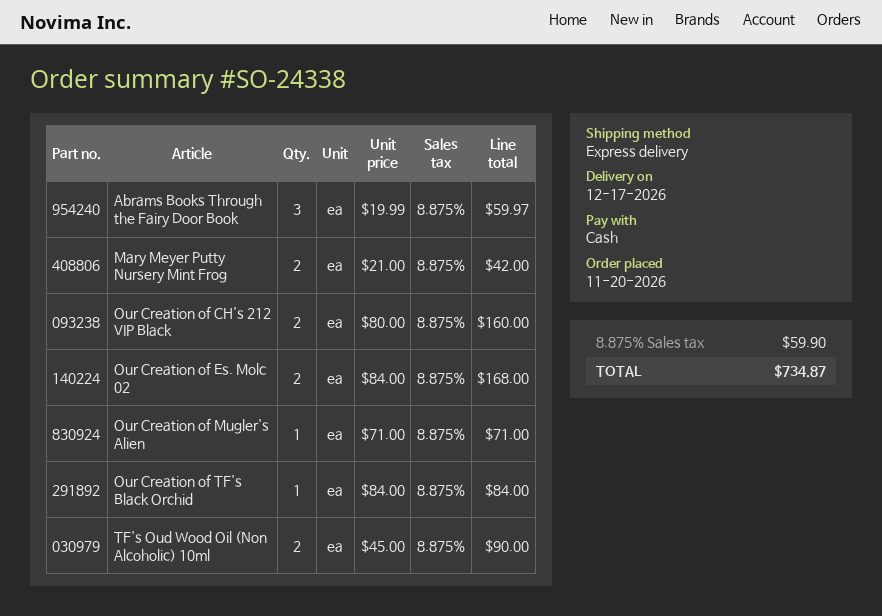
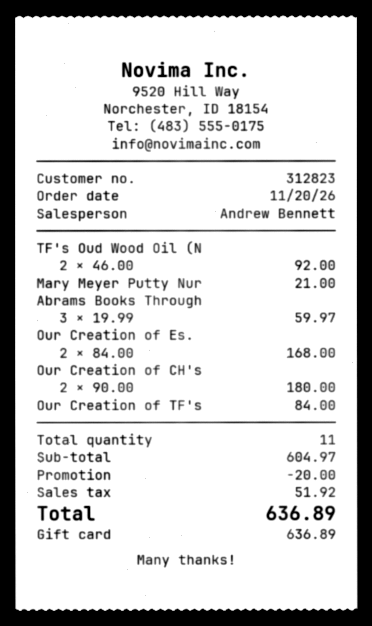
payment method: cash -> gift card
Mary Meyer Putty Nursery Mint Frog: 2 x 21.00 = 42.00 -> 1 x 21.00 = 21.00
Our Creation of CH's 212 VIP Black: 2 x 80.00 = 160.00 -> 2 x 90.00 = 180.00
Our Creation of Mugler's Alien: 1 x 71.00 = 71.00 -> none
TF's Oud Wood Oil (Non Alcoholic) 10ml: 2 x 45.00 = 90.00 -> 2 x 46.00 = 92.00
discount: none -> 20.00
tax: 59.90 -> 51.92
total: 734.87 -> 636.89

